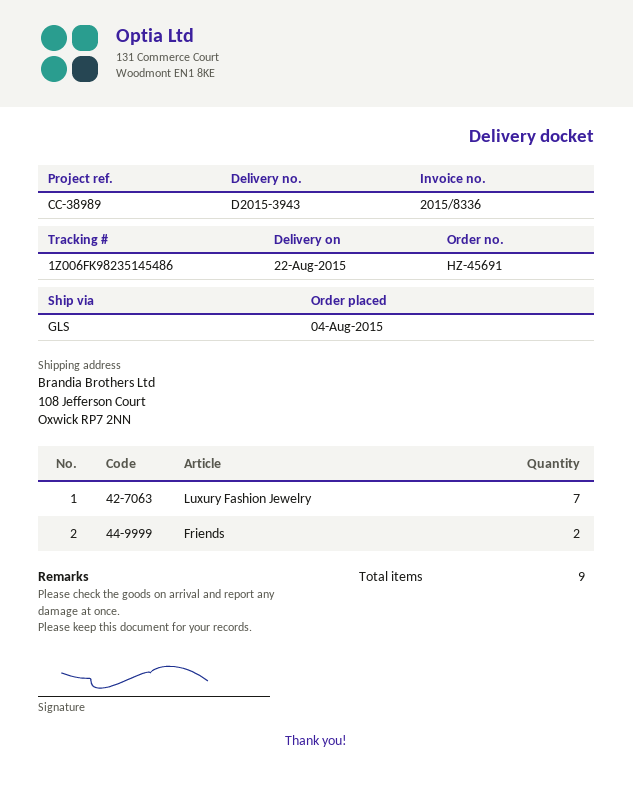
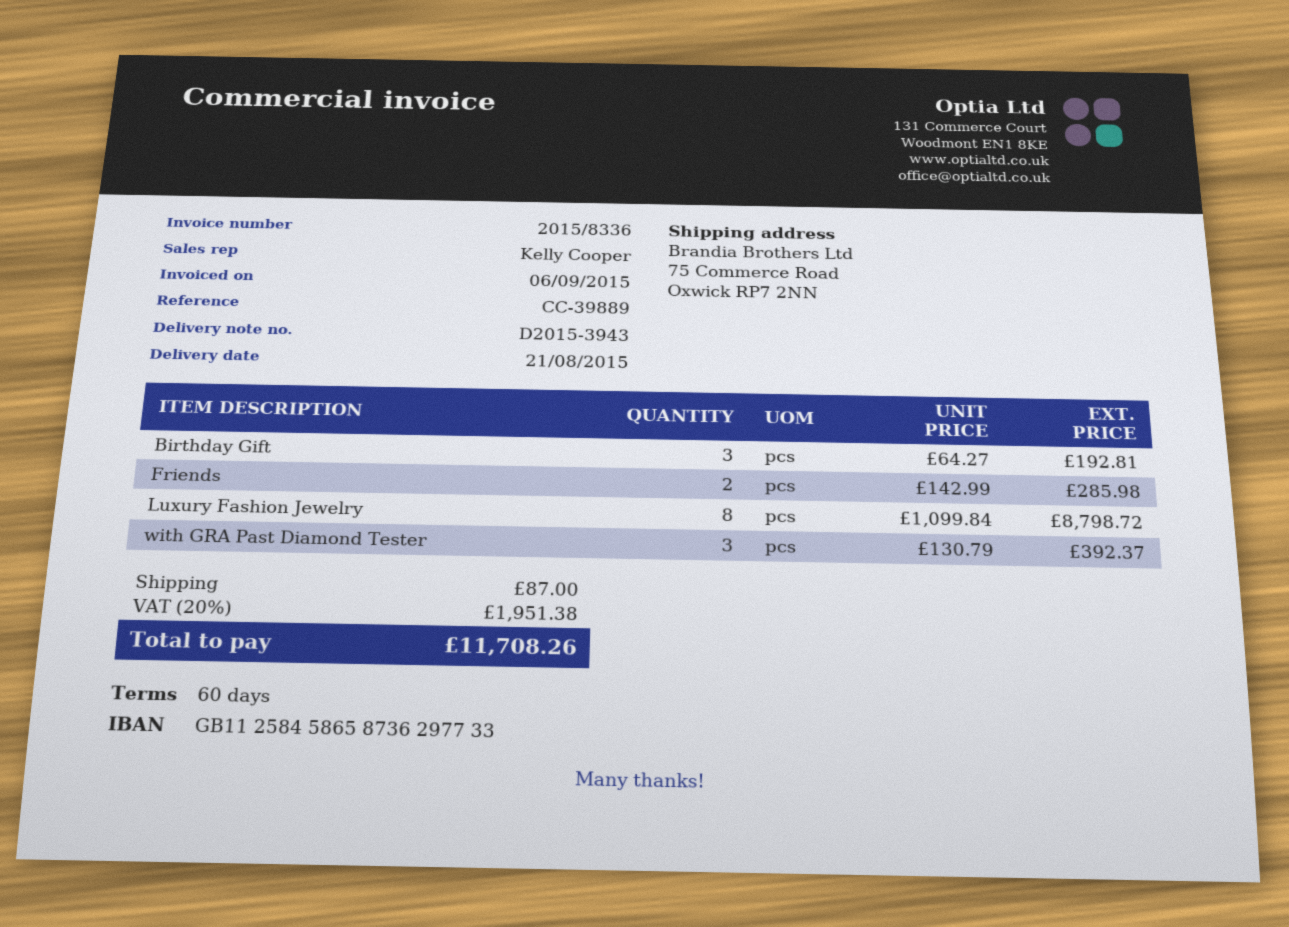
delivery date: 2015-08-22 -> 2015-08-21
reference: CC-38989 -> CC-39889
ship to: 108 Jefferson Court, Oxwick RP7 2NN -> 75 Commerce Road, Oxwick RP7 2NN
Luxury Fashion Jewelry: 7 -> 8
Birthday Gift: none -> 3
with GRA Past Diamond Tester: none -> 3

